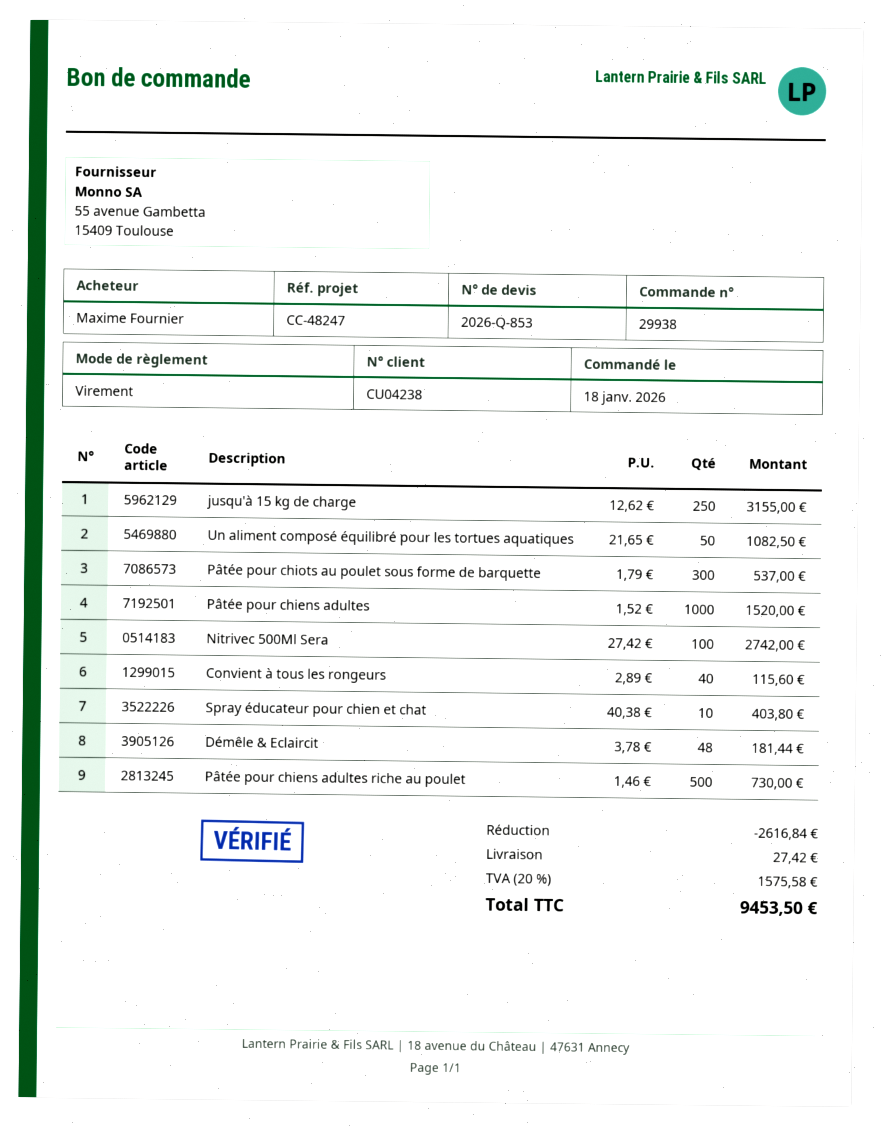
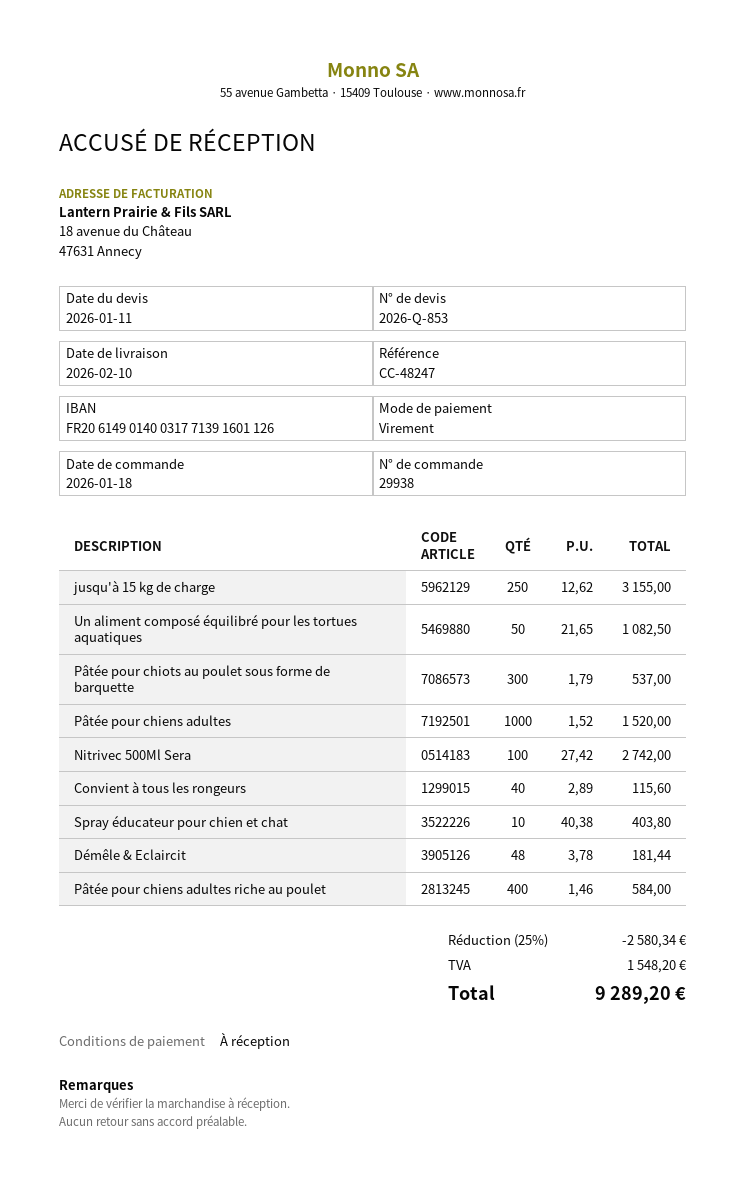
Pâtée pour chiens adultes riche au poulet: 500 x 1.46 = 730.00 -> 400 x 1.46 = 584.00
discount: 2616.84 -> 2580.34
shipping: 27.42 -> none
tax: 1575.58 -> 1548.20
total: 9453.50 -> 9289.20

